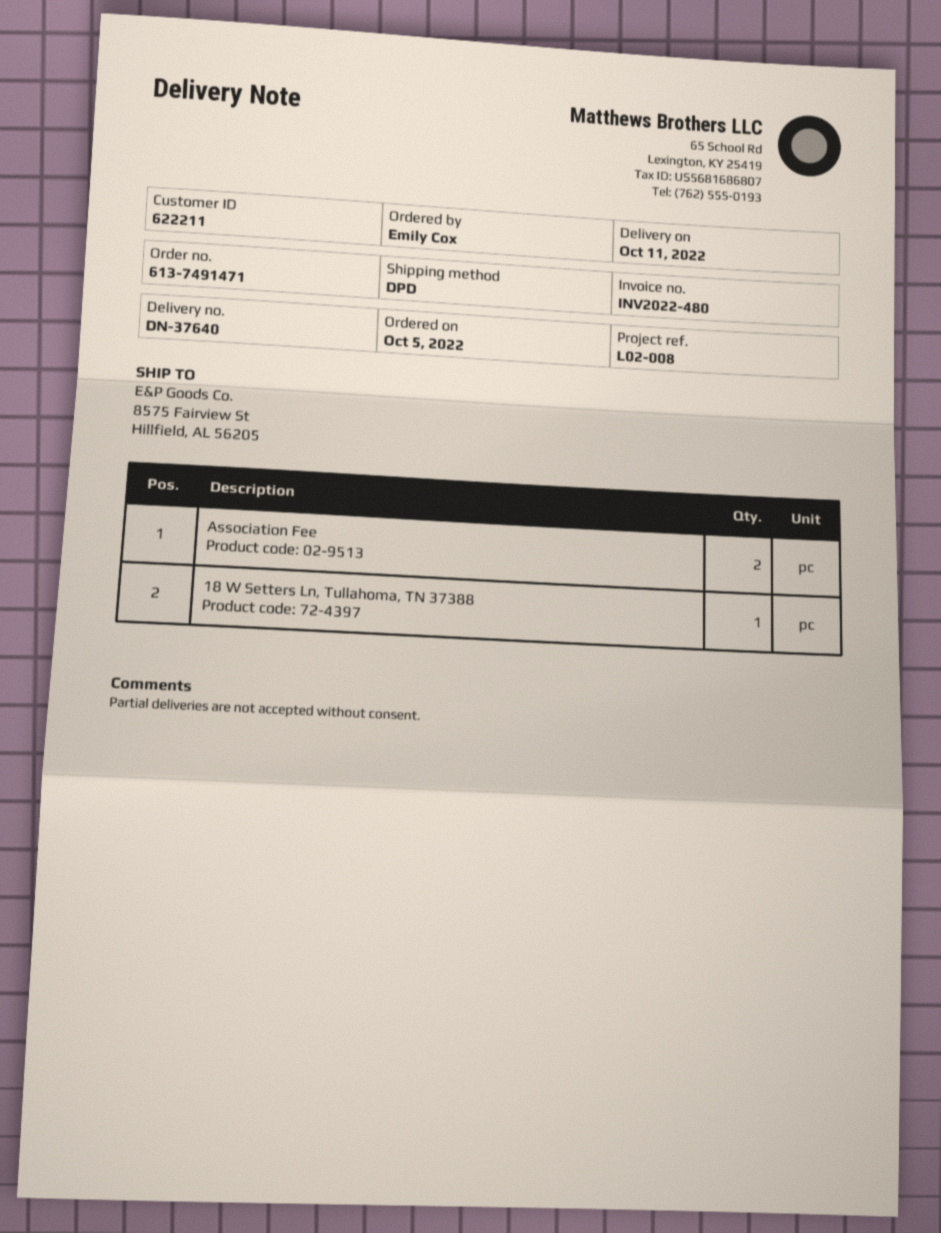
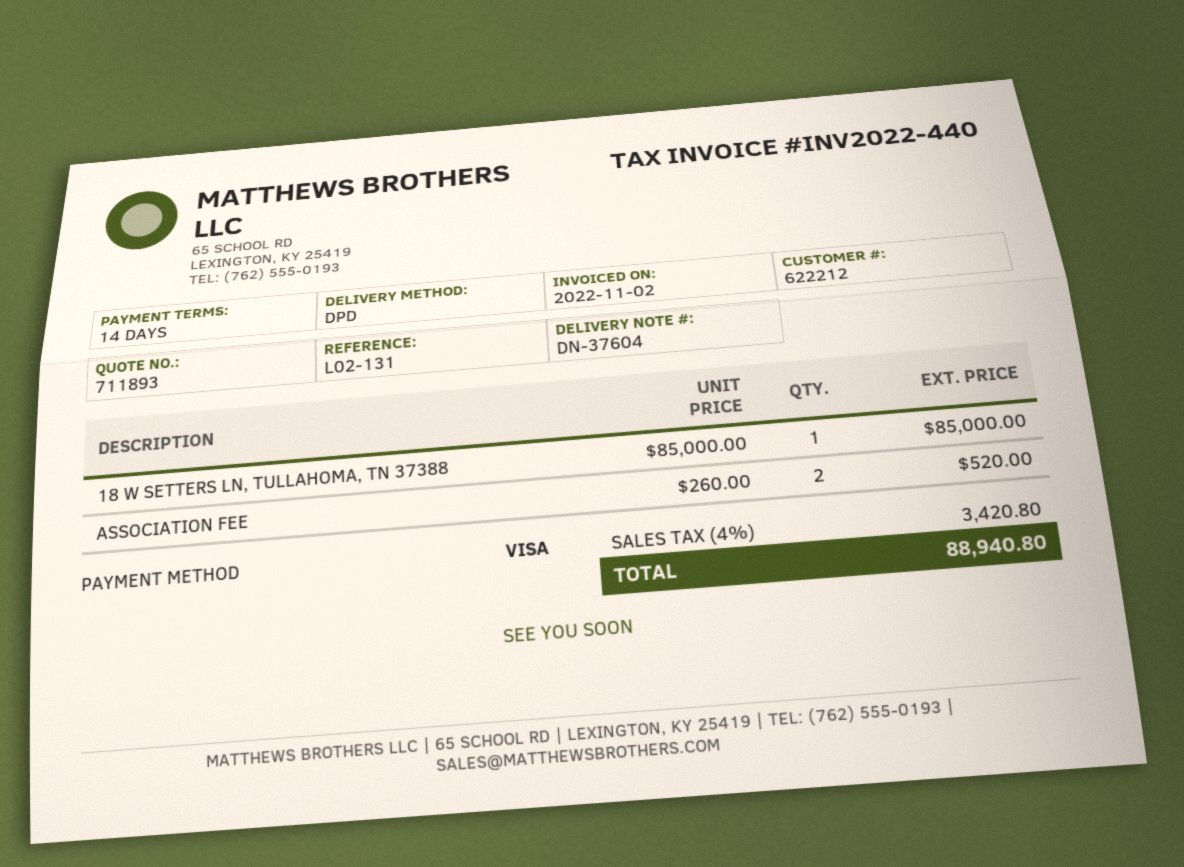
delivery note number: DN-37640 -> DN-37604
invoice number: INV2022-480 -> INV2022-440
customer number: 622211 -> 622212
reference: L02-008 -> L02-131

